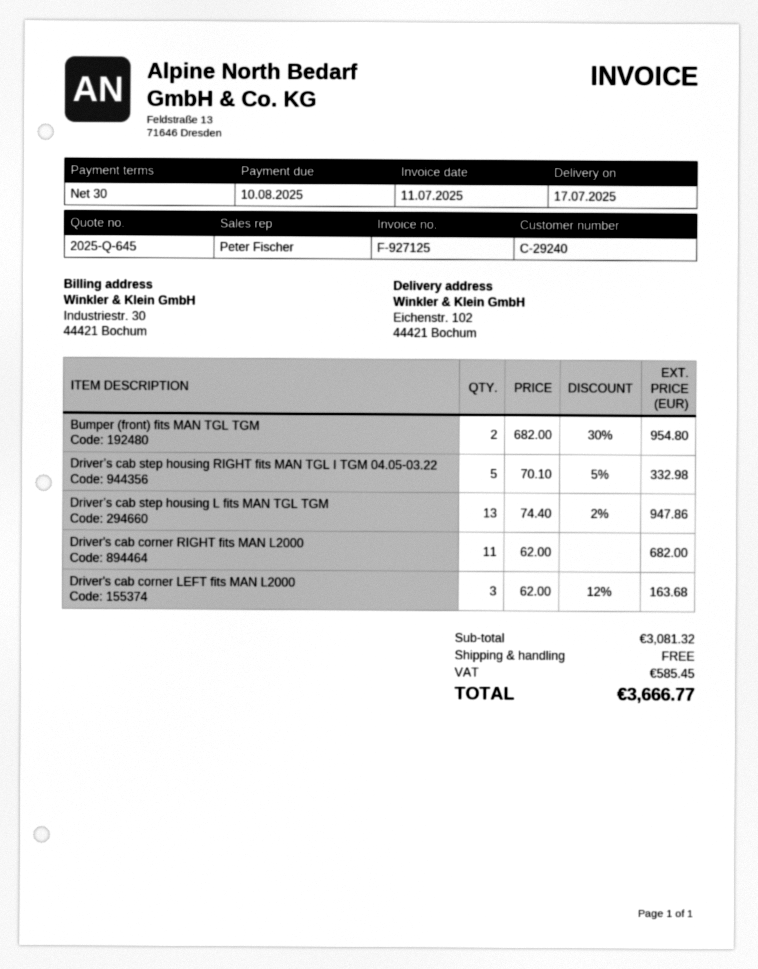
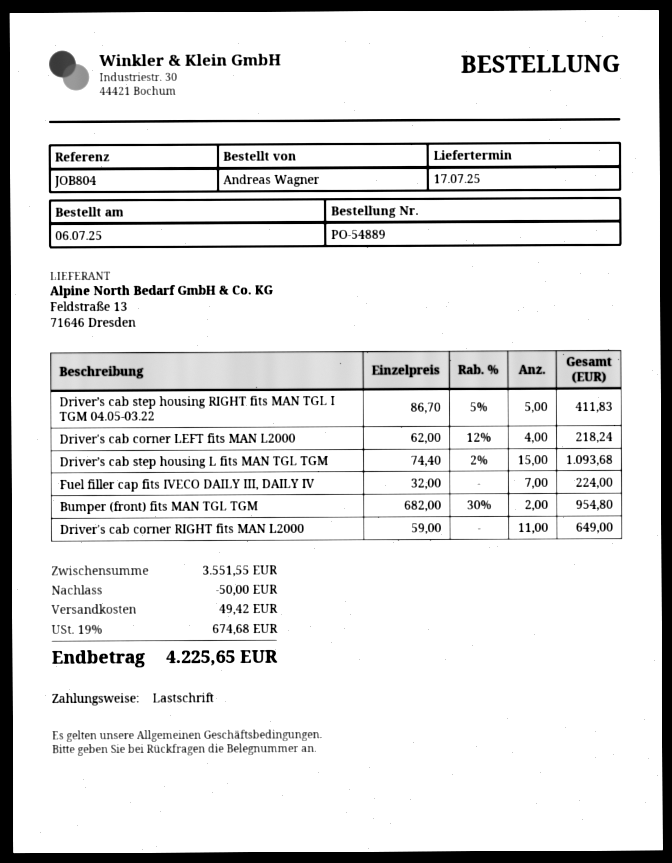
Driver’s cab step housing RIGHT fits MAN TGL I TGM 04.05-03.22: 5 x 70.10 - 5% = 332.98 -> 5 x 86.70 - 5% = 411.83
Driver’s cab step housing L fits MAN TGL TGM: 13 x 74.40 - 2% = 947.86 -> 15 x 74.40 - 2% = 1093.68
Driver's cab corner RIGHT fits MAN L2000: 11 x 62.00 = 682.00 -> 11 x 59.00 = 649.00
Driver's cab corner LEFT fits MAN L2000: 3 x 62.00 - 12% = 163.68 -> 4 x 62.00 - 12% = 218.24
Fuel filler cap fits IVECO DAILY III, DAILY IV: none -> 7 x 32.00 = 224.00
subtotal: 3081.32 -> 3551.55
discount: none -> 50.00
shipping: 0.00 -> 49.42
tax: 585.45 -> 674.68
total: 3666.77 -> 4225.65

